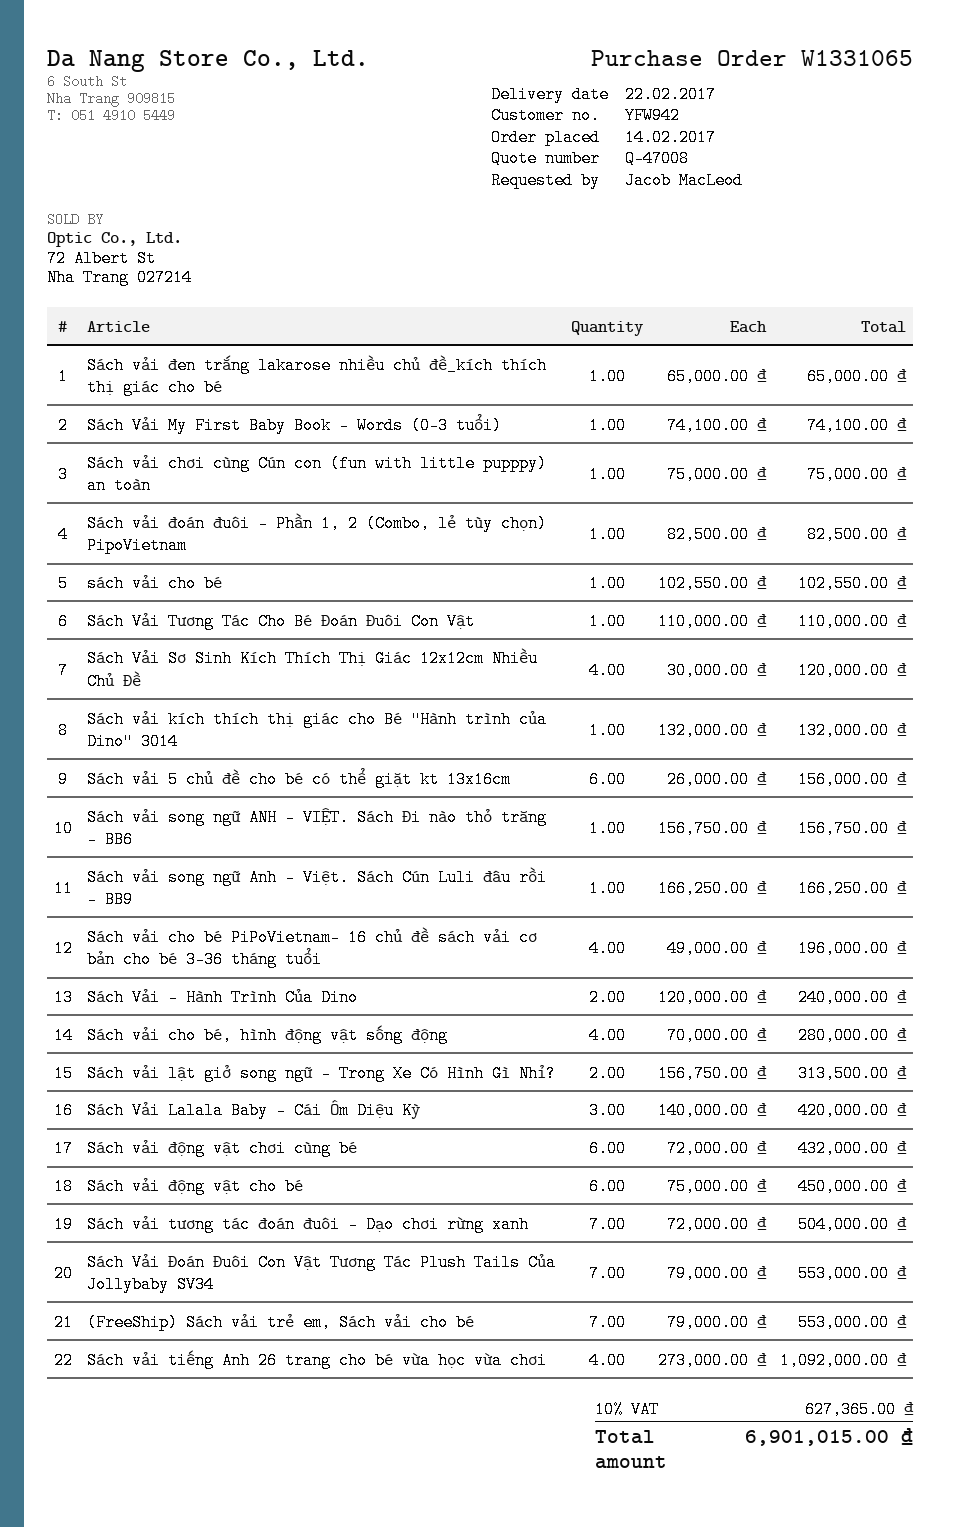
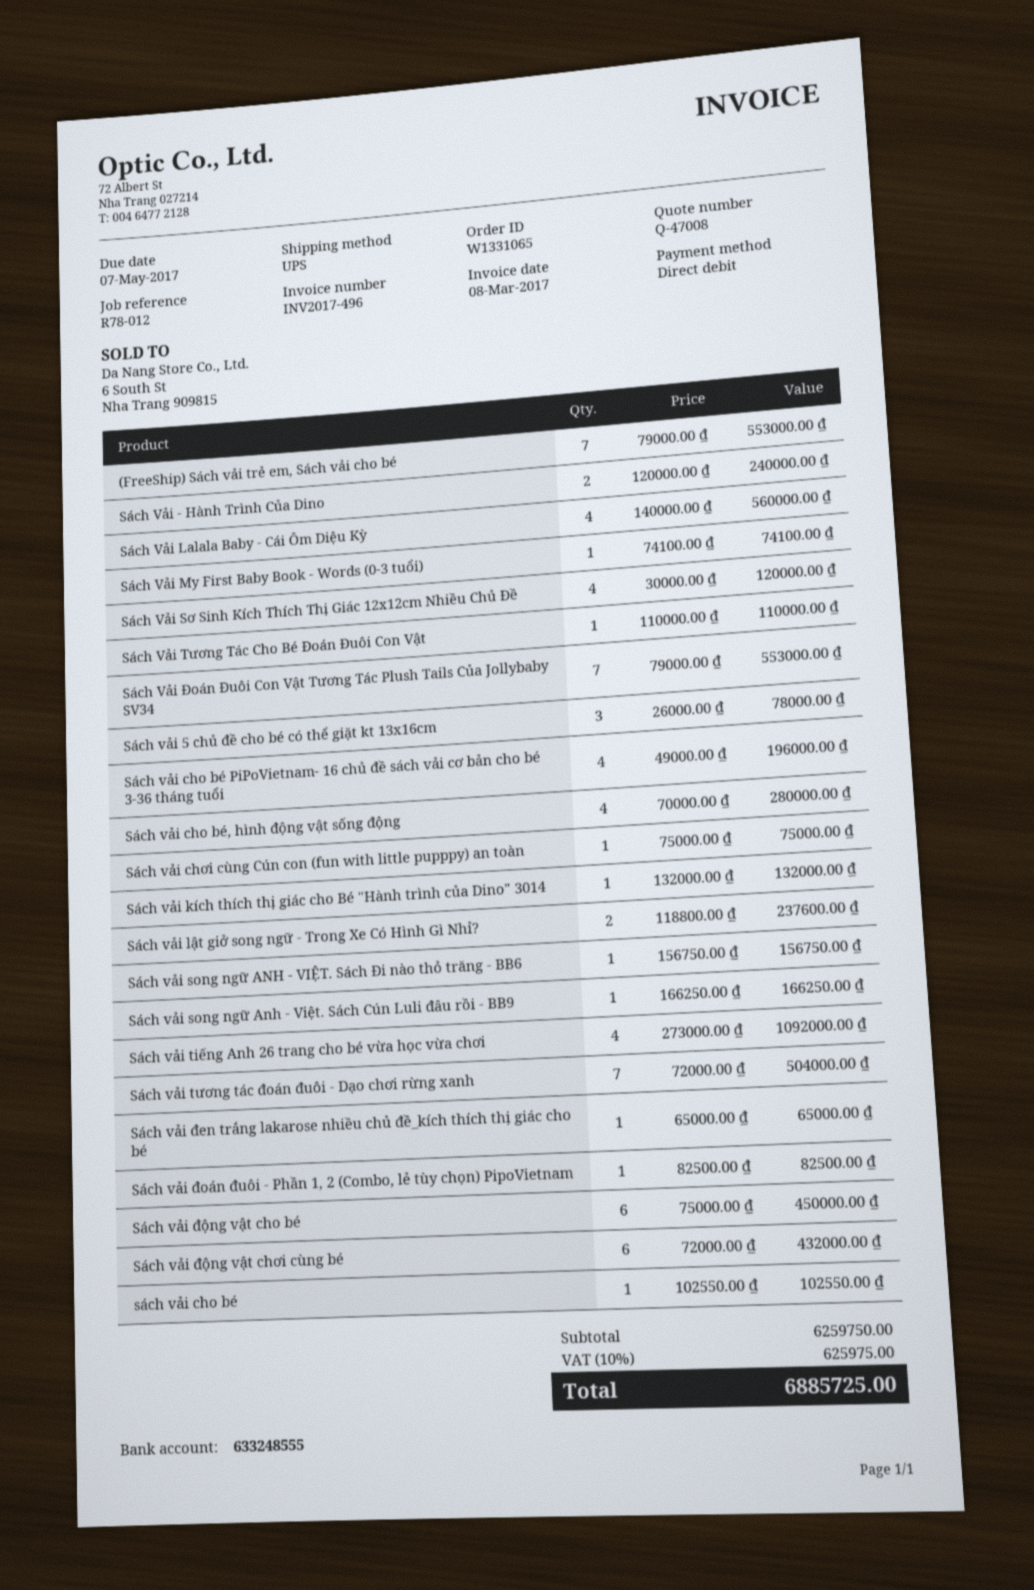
Sách vải 5 chủ đề cho bé có thể giặt kt 13x16cm: 6 x 26000.00 = 156000.00 -> 3 x 26000.00 = 78000.00
Sách vải lật giở song ngữ - Trong Xe Có Hình Gì Nhỉ?: 2 x 156750.00 = 313500.00 -> 2 x 118800.00 = 237600.00
Sách Vải Lalala Baby - Cái Ôm Diệu Kỳ: 3 x 140000.00 = 420000.00 -> 4 x 140000.00 = 560000.00
tax: 10% = 627365.00 -> 10% = 625975.00
total: 6901015.00 -> 6885725.00

